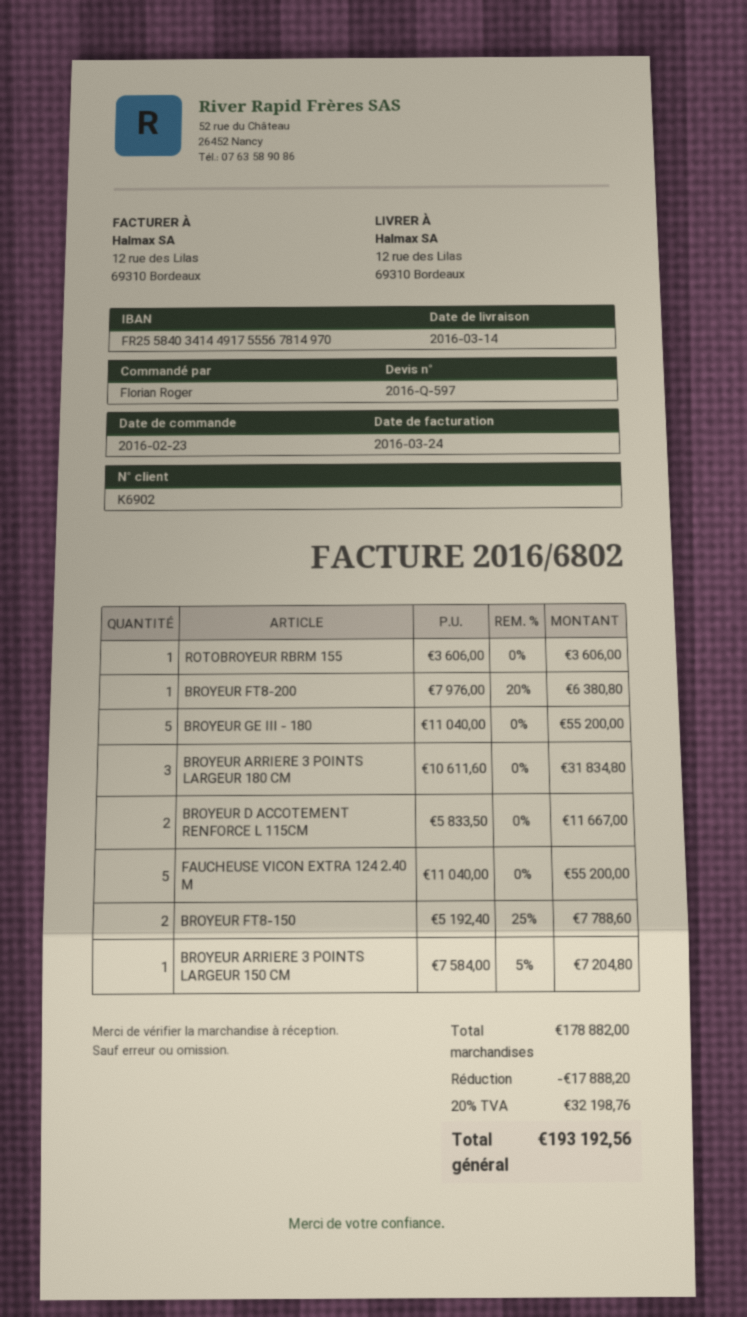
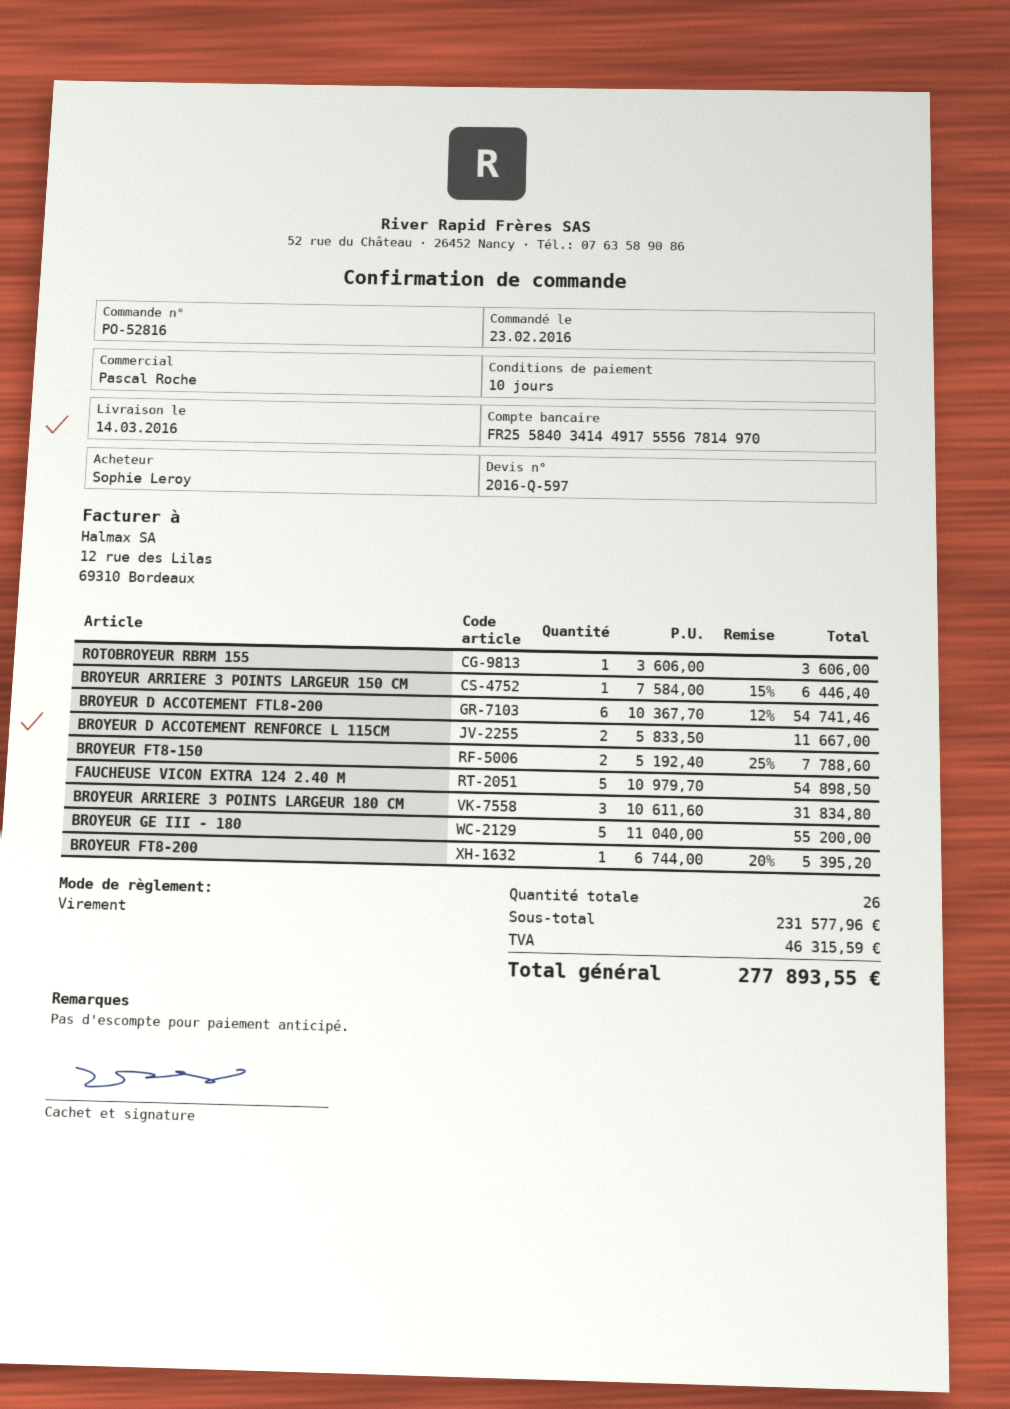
ordered by: Florian Roger -> Sophie Leroy
BROYEUR FT8-200: 1 x 7976.00 - 20% = 6380.80 -> 1 x 6744.00 - 20% = 5395.20
FAUCHEUSE VICON EXTRA 124 2.40 M: 5 x 11040.00 = 55200.00 -> 5 x 10979.70 = 54898.50
BROYEUR ARRIERE 3 POINTS LARGEUR 150 CM: 1 x 7584.00 - 5% = 7204.80 -> 1 x 7584.00 - 15% = 6446.40
BROYEUR D ACCOTEMENT FTL8-200: none -> 6 x 10367.70 - 12% = 54741.46
subtotal: 178882.00 -> 231577.96
discount: 17888.20 -> none
tax: 32198.76 -> 46315.59
total: 193192.56 -> 277893.55

